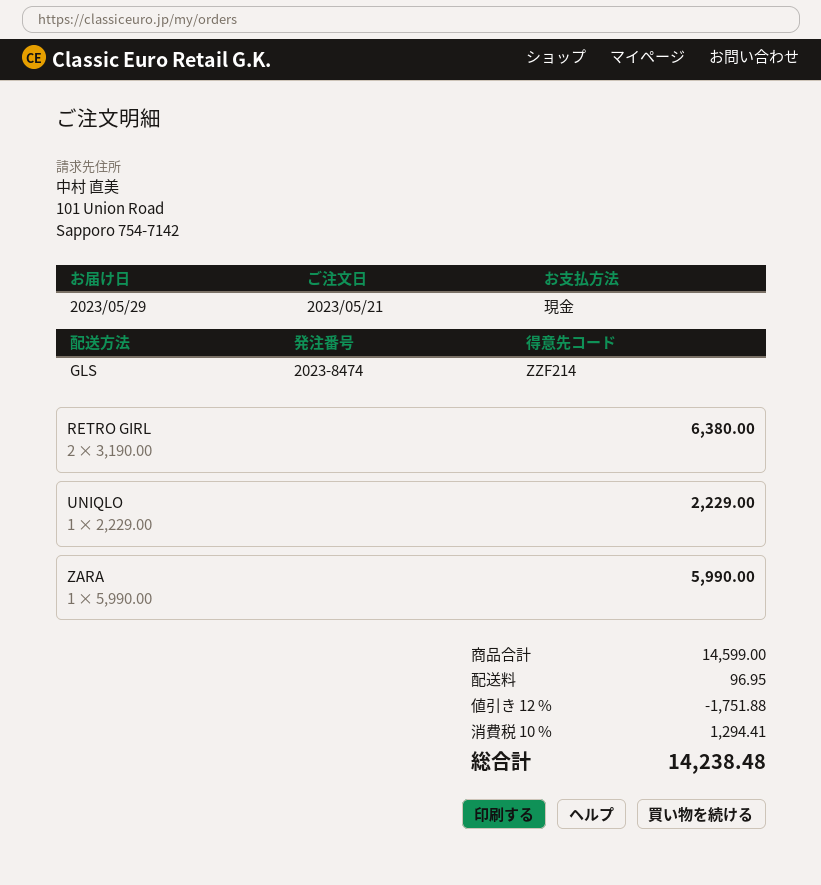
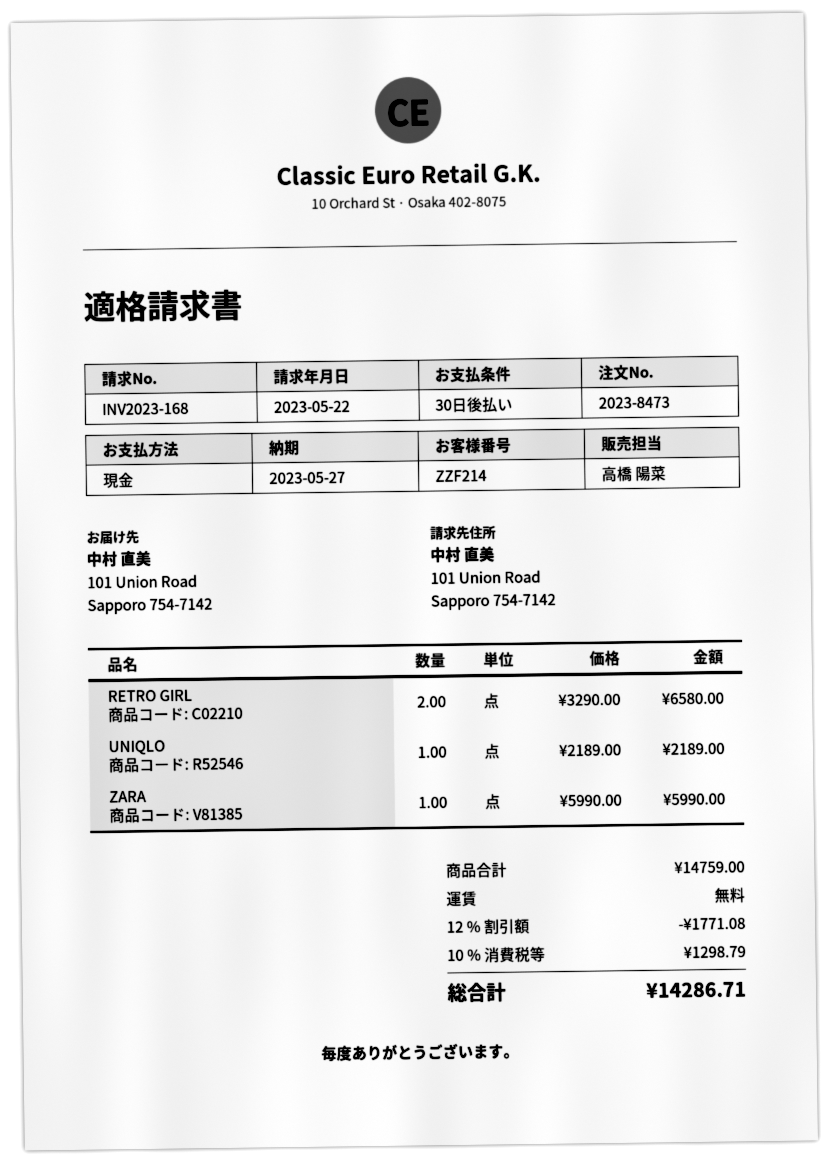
order number: 2023-8474 -> 2023-8473
delivery date: 2023-05-29 -> 2023-05-27
RETRO GIRL: 2 x 3190.00 = 6380.00 -> 2 x 3290.00 = 6580.00
UNIQLO: 1 x 2229.00 = 2229.00 -> 1 x 2189.00 = 2189.00
subtotal: 14599.00 -> 14759.00
discount: 12% = 1751.88 -> 12% = 1771.08
shipping: 96.95 -> 0.00
tax: 10% = 1294.41 -> 10% = 1298.79
total: 14238.48 -> 14286.71

